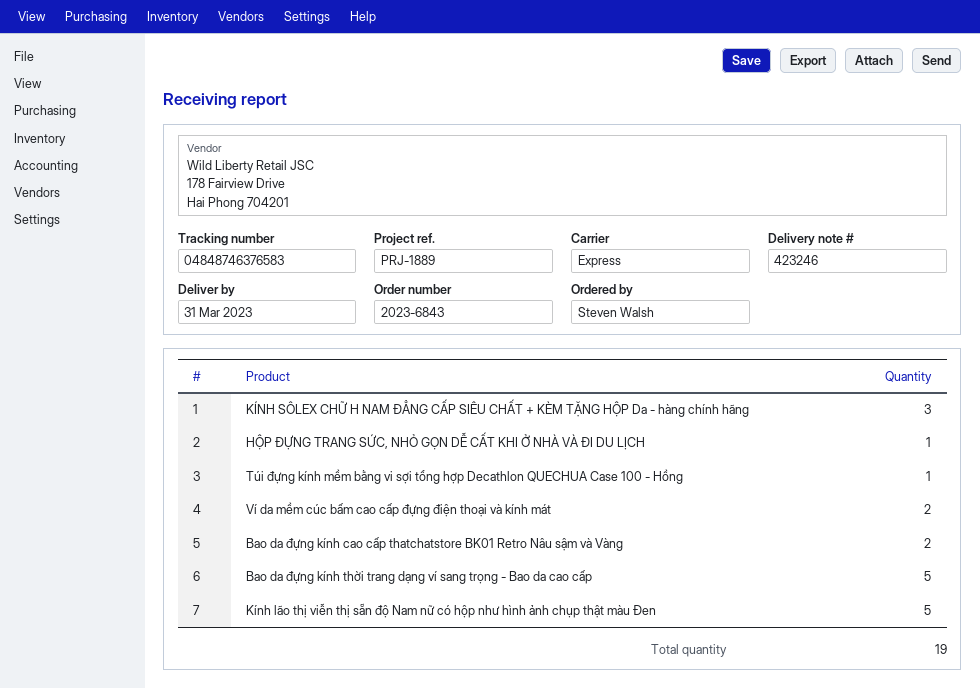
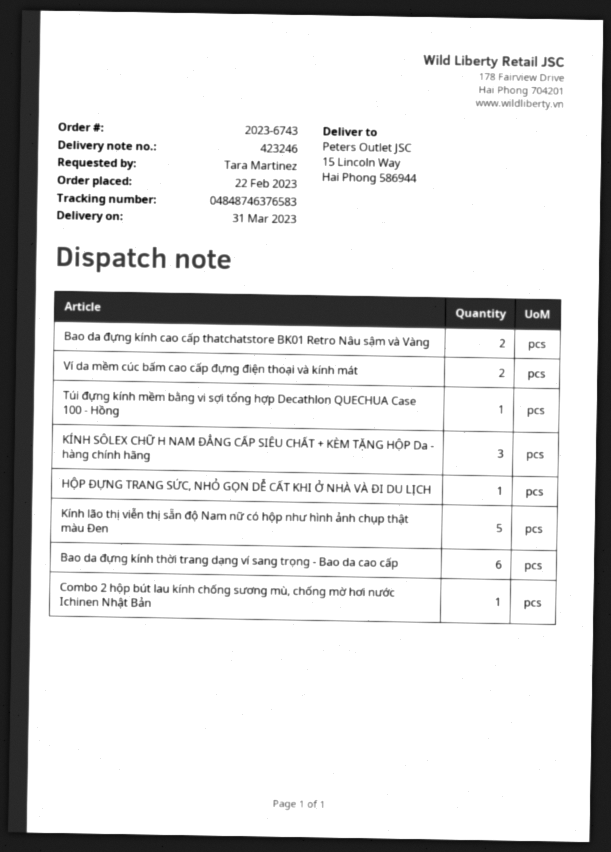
order number: 2023-6843 -> 2023-6743
ordered by: Steven Walsh -> Tara Martinez
Bao da đựng kính thời trang dạng ví sang trọng - Bao da cao cấp: 5 -> 6
Combo 2 hộp bút lau kính chống sương mù, chống mờ hơi nước Ichinen Nhật Bản: none -> 1

